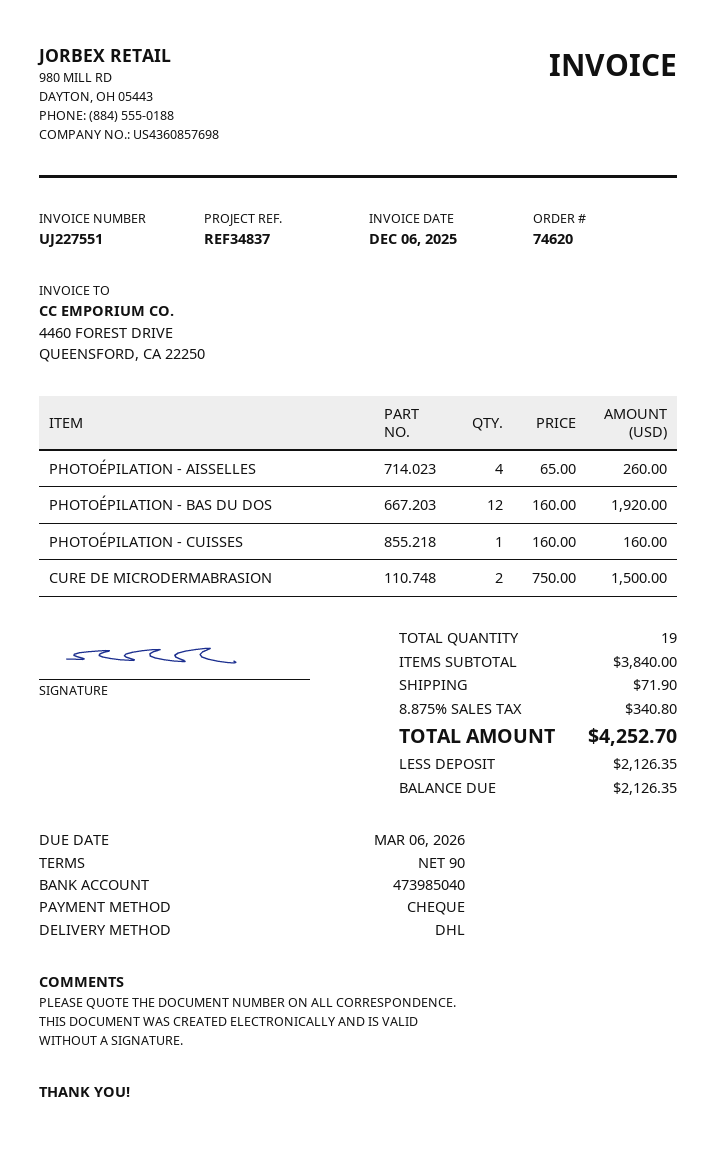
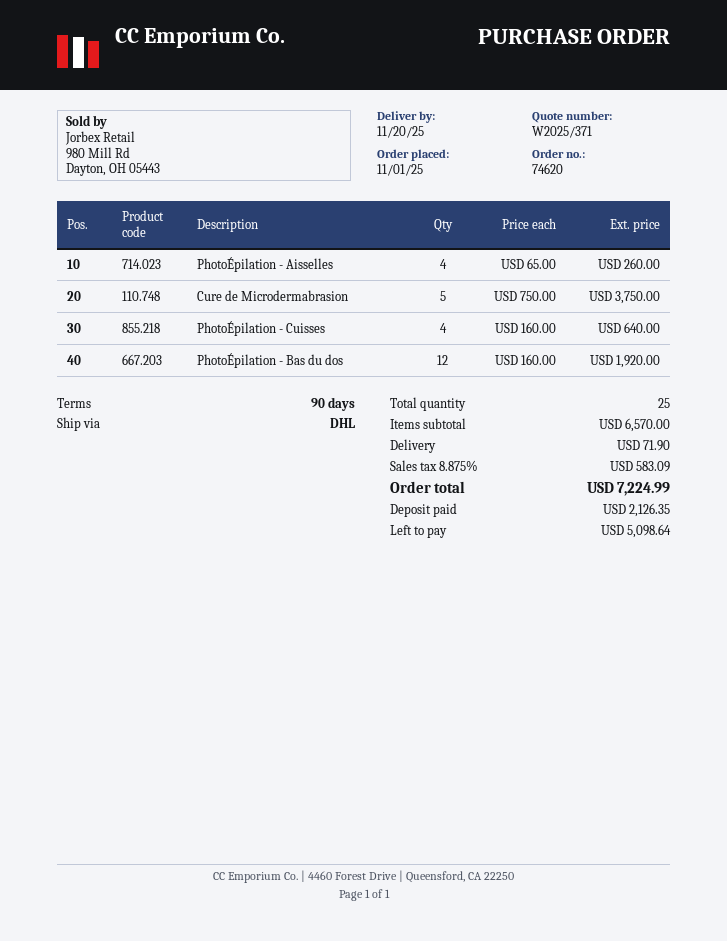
PHOTOÉPILATION - CUISSES: 1 x 160.00 = 160.00 -> 4 x 160.00 = 640.00
CURE DE MICRODERMABRASION: 2 x 750.00 = 1500.00 -> 5 x 750.00 = 3750.00
total quantity: 19 -> 25
subtotal: 3840.00 -> 6570.00
tax: 8.875% = 340.80 -> 8.875% = 583.09
total: 4252.70 -> 7224.99
balance: 2126.35 -> 5098.64

